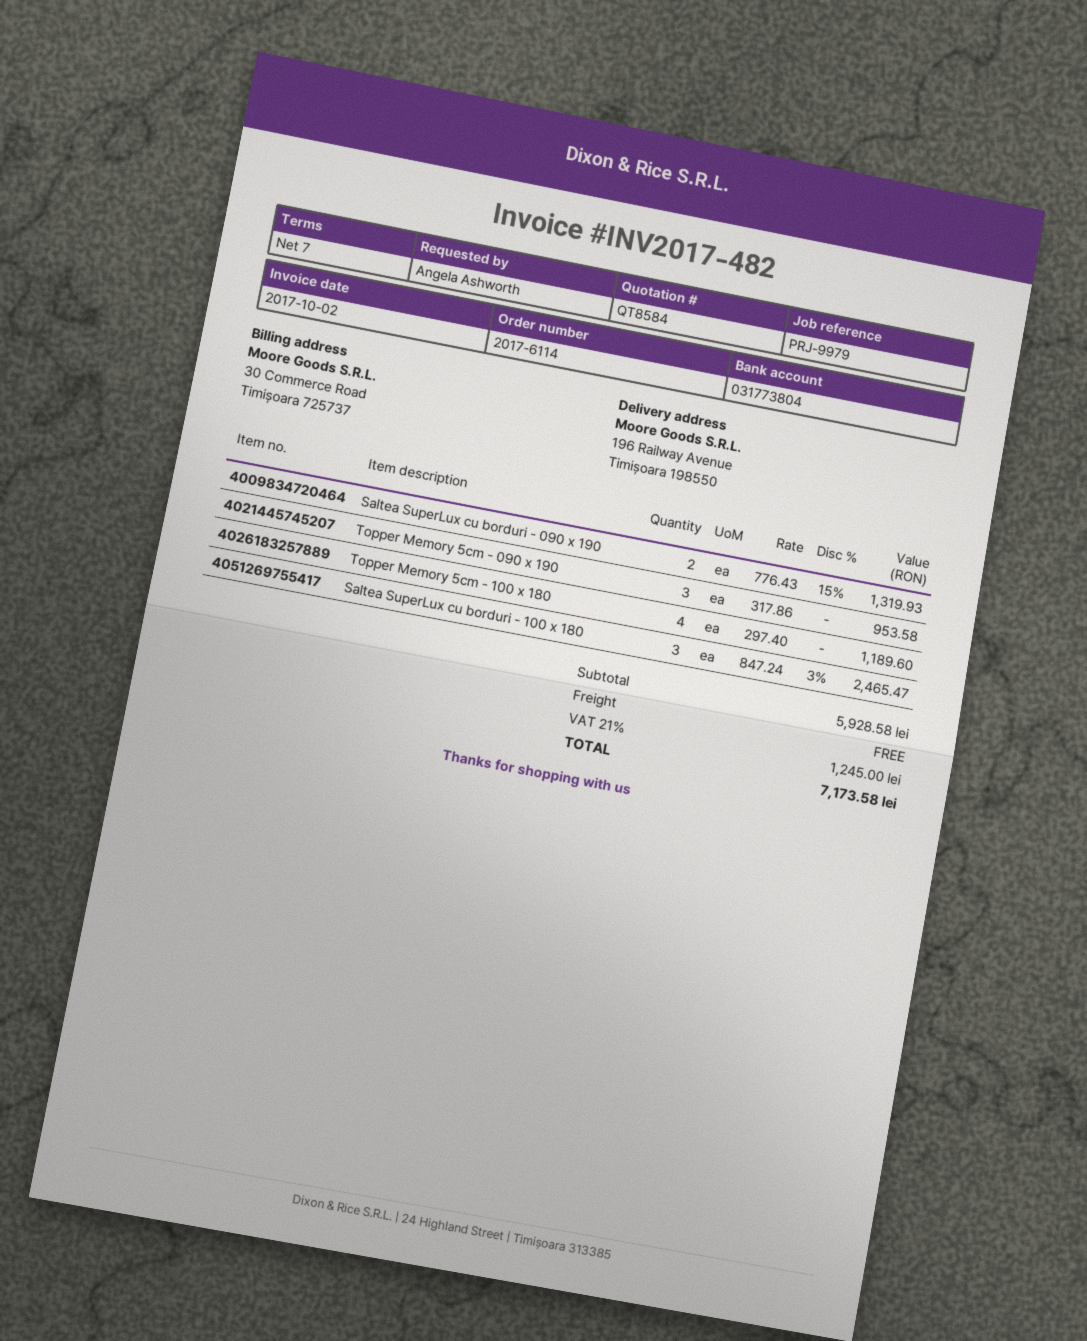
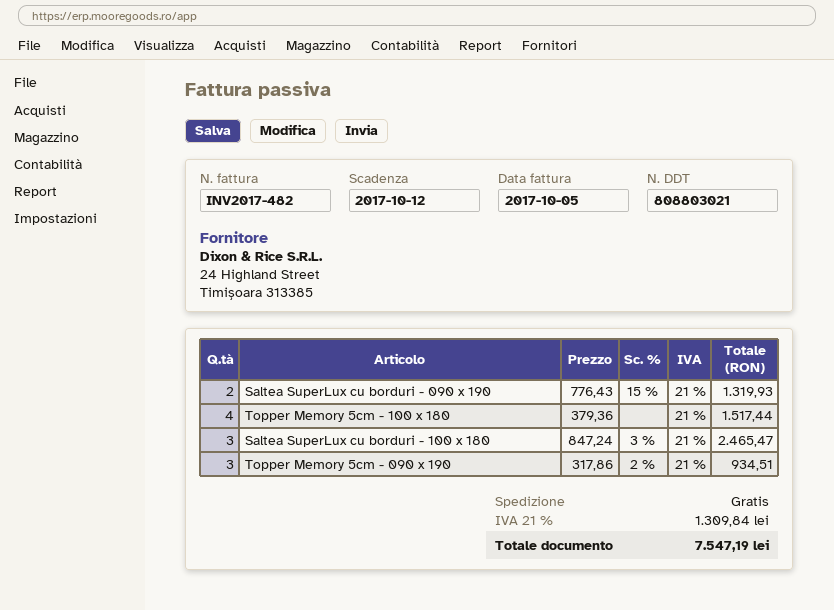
invoice date: 2017-10-02 -> 2017-10-05
Topper Memory 5cm - 090 x 190: 3 x 317.86 = 953.58 -> 3 x 317.86 - 2% = 934.51
Topper Memory 5cm - 100 x 180: 4 x 297.40 = 1189.60 -> 4 x 379.36 = 1517.44
tax: 21% = 1245.00 -> 21% = 1309.84
total: 7173.58 -> 7547.19

